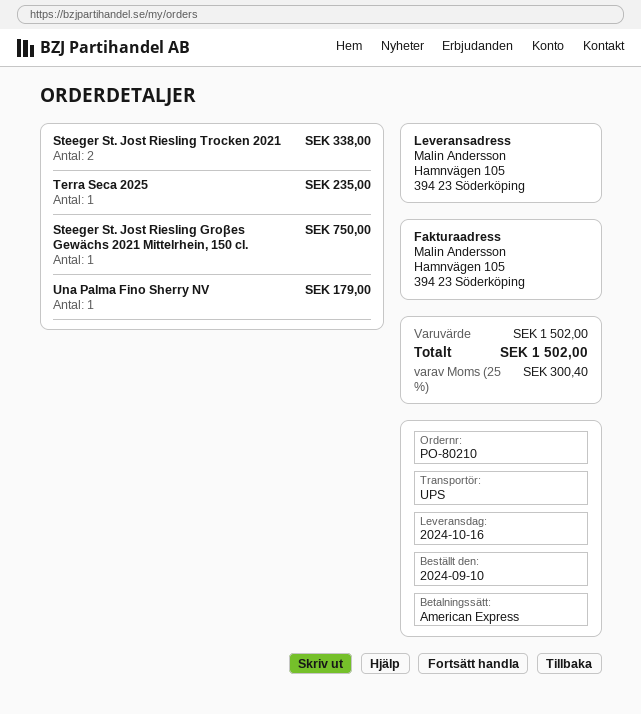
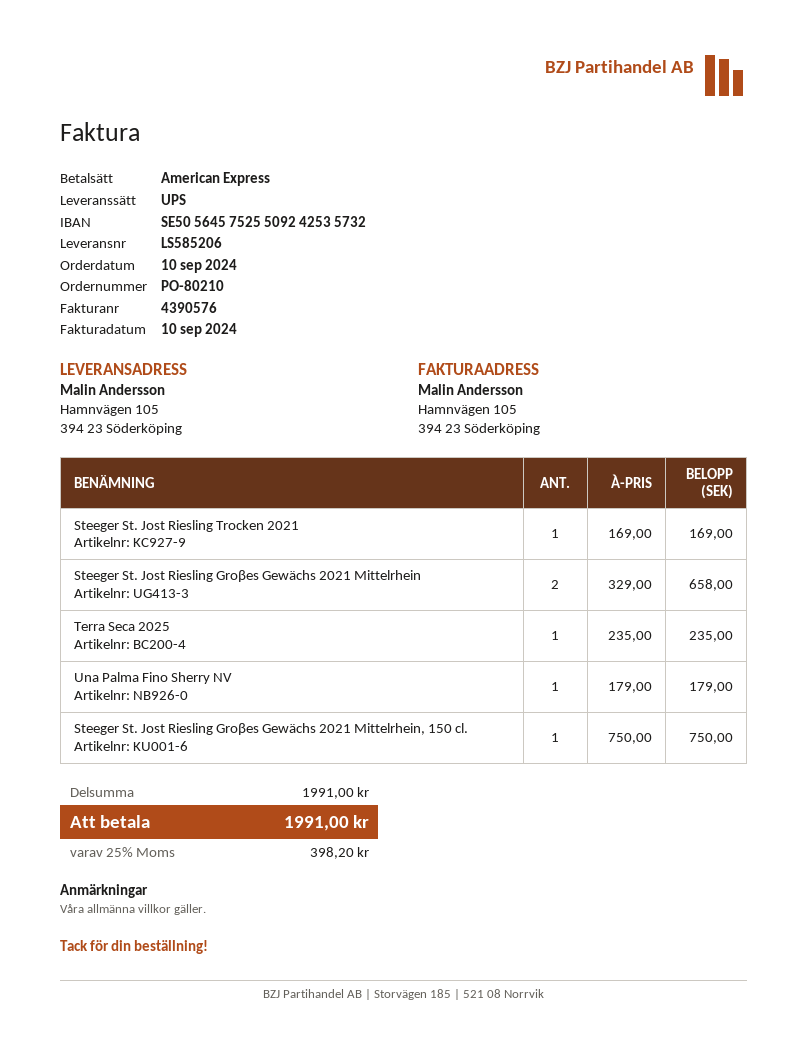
Steeger St. Jost Riesling Trocken 2021: 2 for 338.00 -> 1 for 169.00
Steeger St. Jost Riesling Groβes Gewächs 2021 Mittelrhein: none -> 2 for 658.00
subtotal: 1502.00 -> 1991.00
tax: 25% = 300.40 -> 25% = 398.20
total: 1502.00 -> 1991.00

